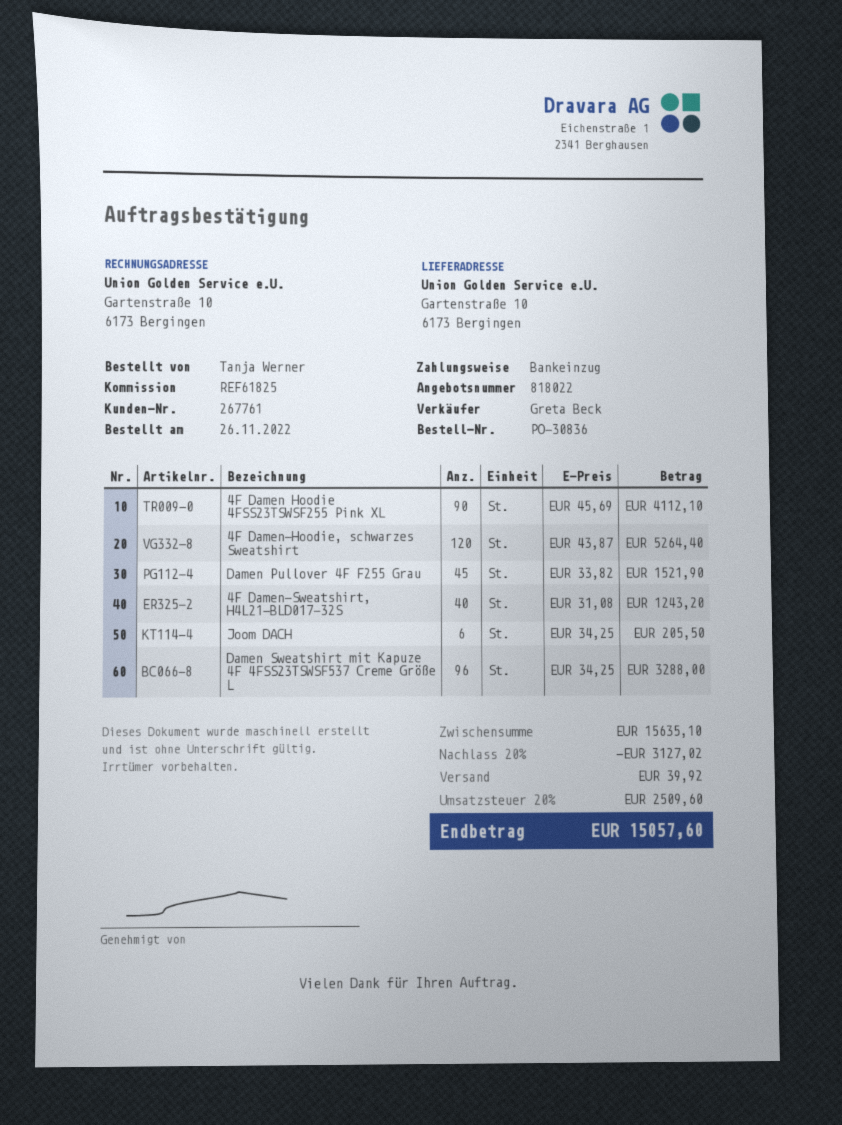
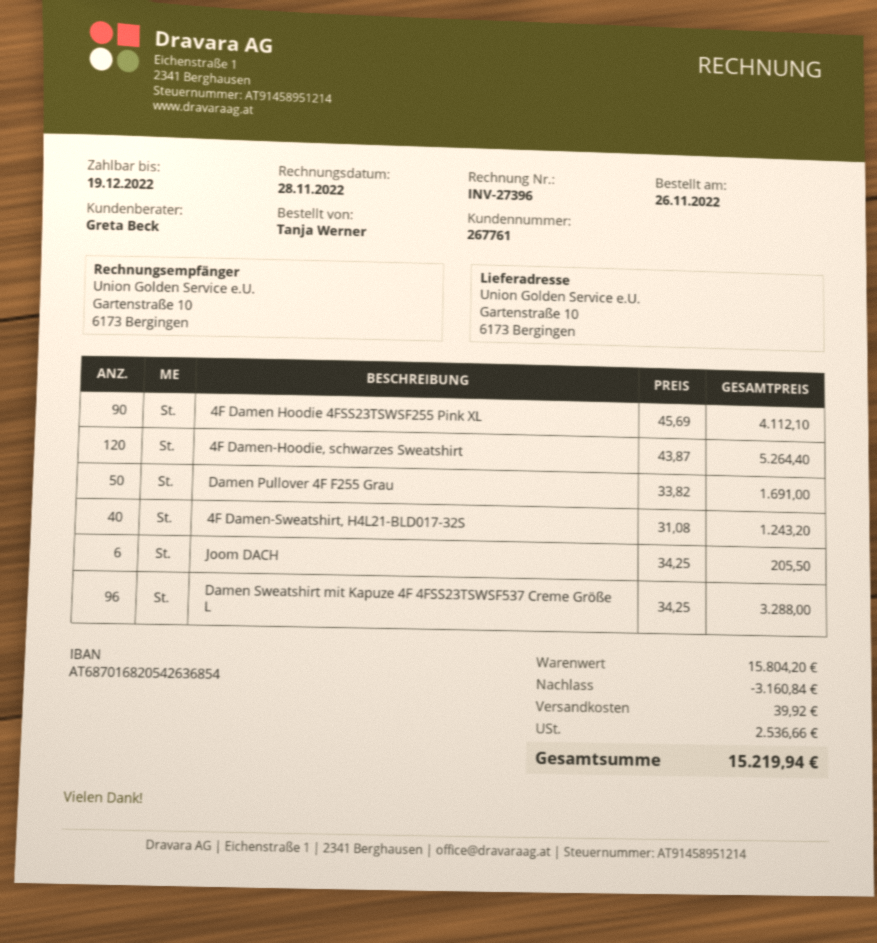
Damen Pullover 4F F255 Grau: 45 x 33.82 = 1521.90 -> 50 x 33.82 = 1691.00
subtotal: 15635.10 -> 15804.20
discount: 3127.02 -> 3160.84
tax: 2509.60 -> 2536.66
total: 15057.60 -> 15219.94

